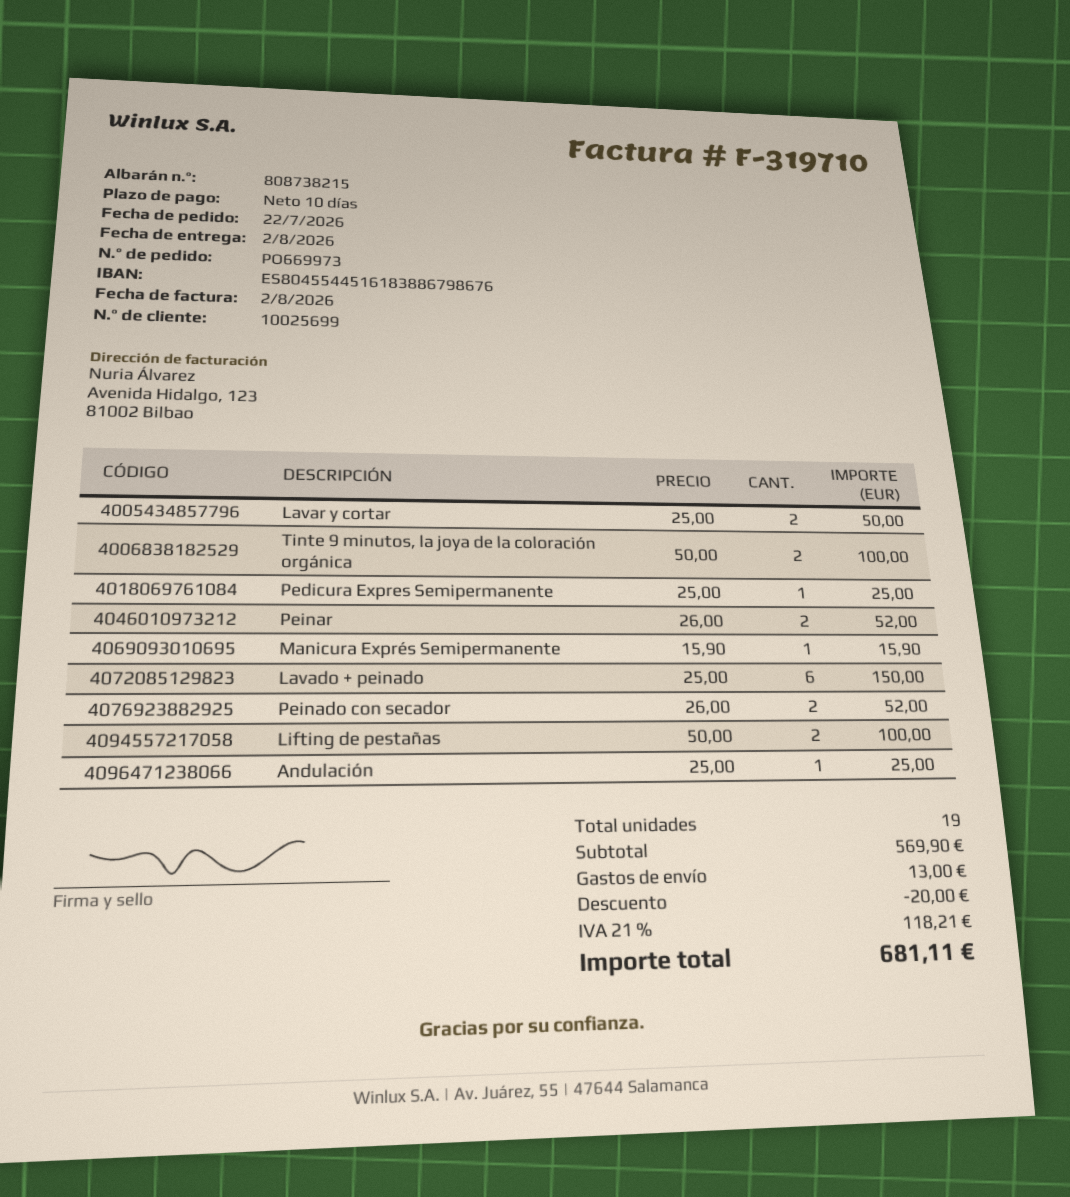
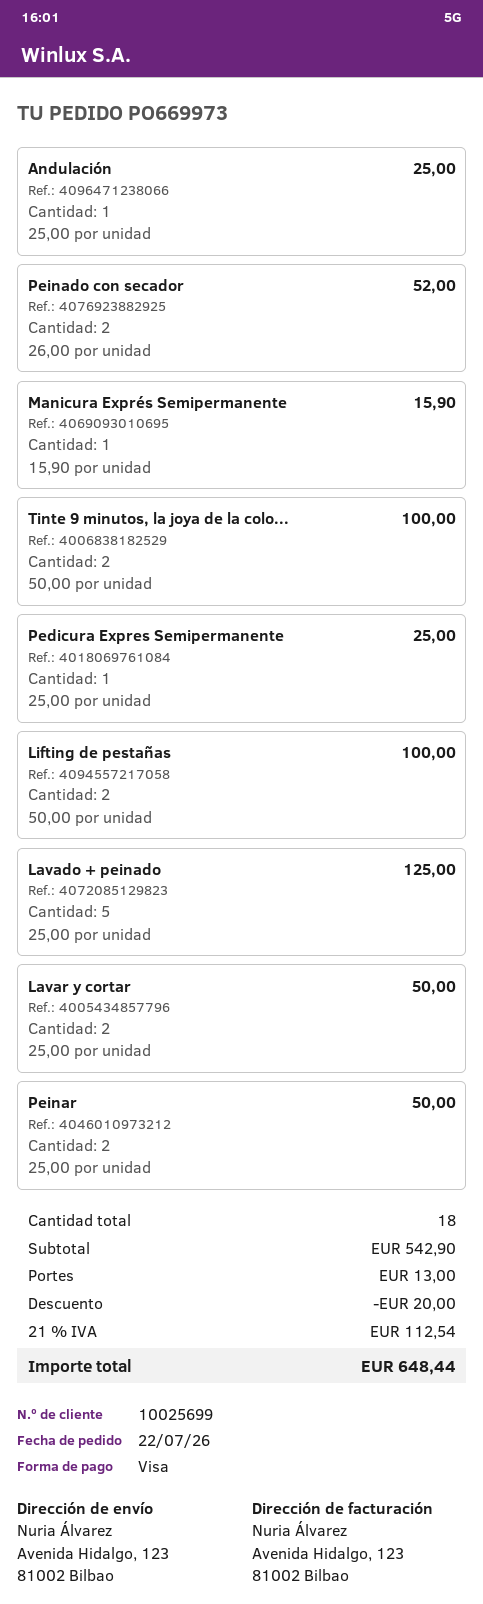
Peinar: 2 x 26.00 = 52.00 -> 2 x 25.00 = 50.00
Lavado + peinado: 6 x 25.00 = 150.00 -> 5 x 25.00 = 125.00
total quantity: 19 -> 18
subtotal: 569.90 -> 542.90
tax: 21% = 118.21 -> 21% = 112.54
total: 681.11 -> 648.44

